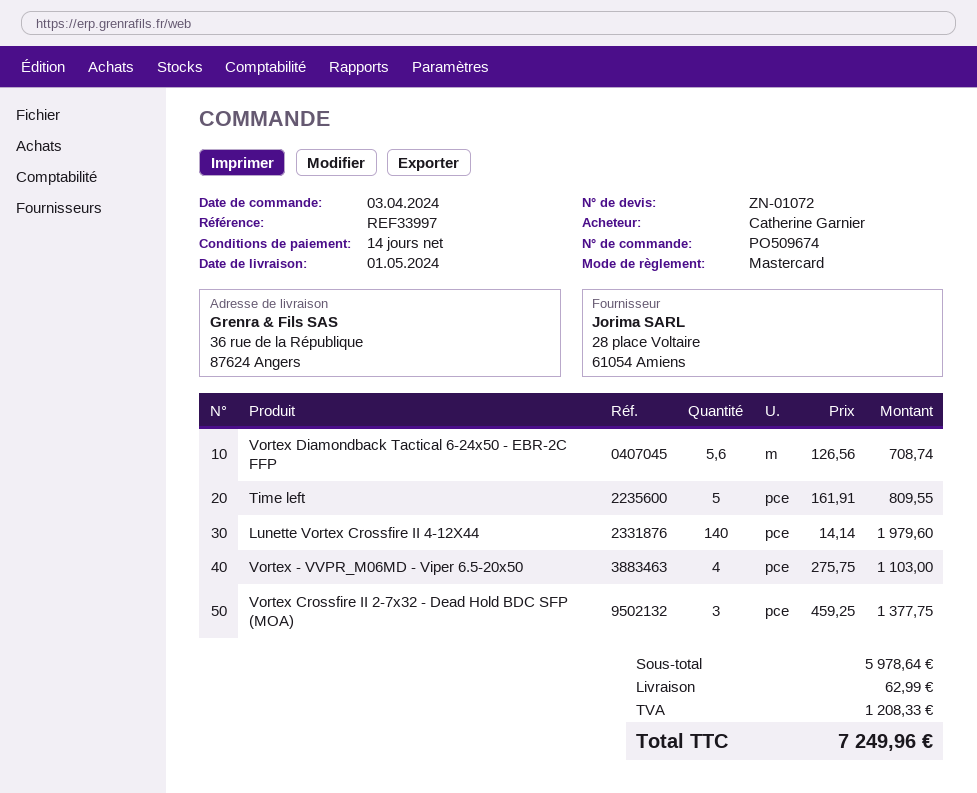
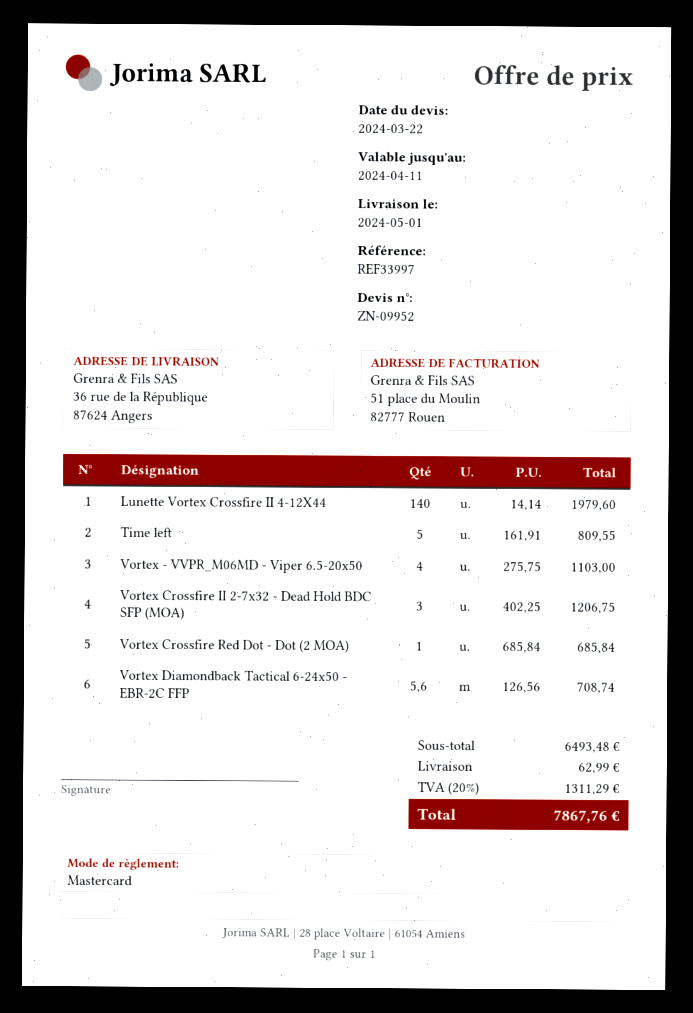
quote number: ZN-01072 -> ZN-09952
Vortex Crossfire II 2-7x32 - Dead Hold BDC SFP (MOA): 3 x 459.25 = 1377.75 -> 3 x 402.25 = 1206.75
Vortex Crossfire Red Dot - Dot (2 MOA): none -> 1 x 685.84 = 685.84
subtotal: 5978.64 -> 6493.48
tax: 1208.33 -> 1311.29
total: 7249.96 -> 7867.76

